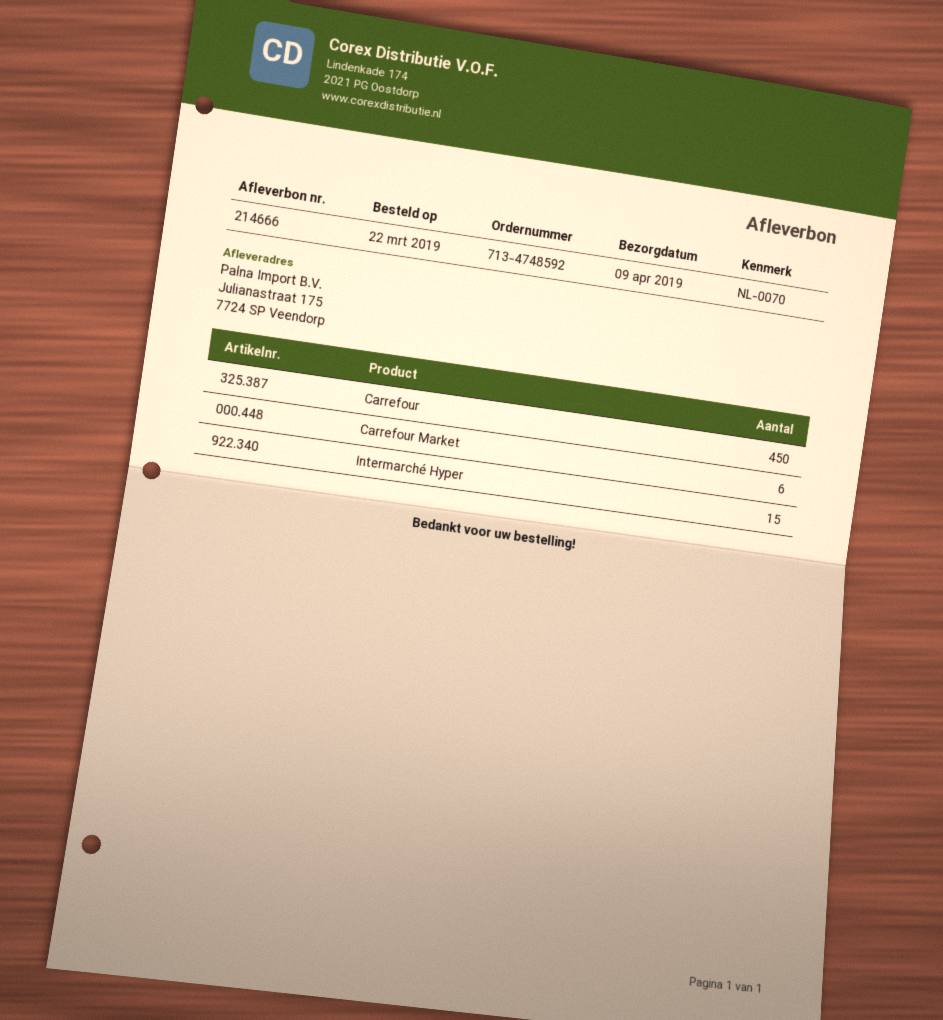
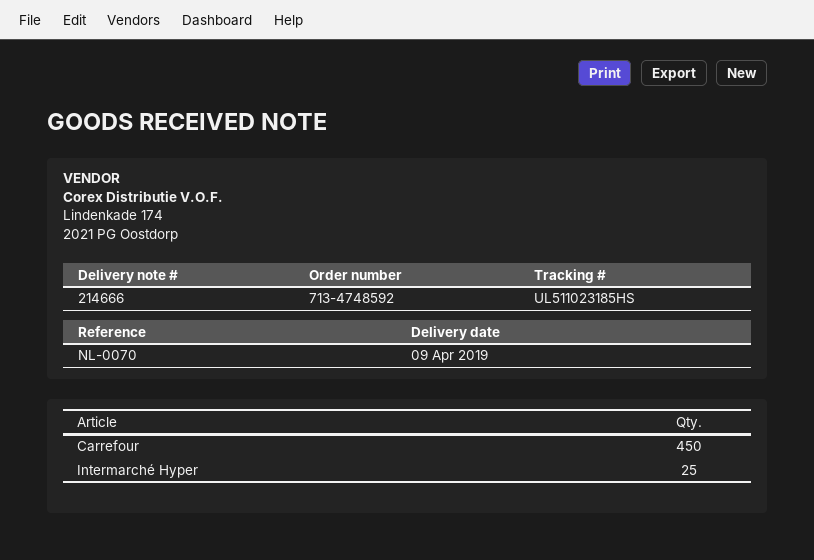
Carrefour Market: 6 -> none
Intermarché Hyper: 15 -> 25

